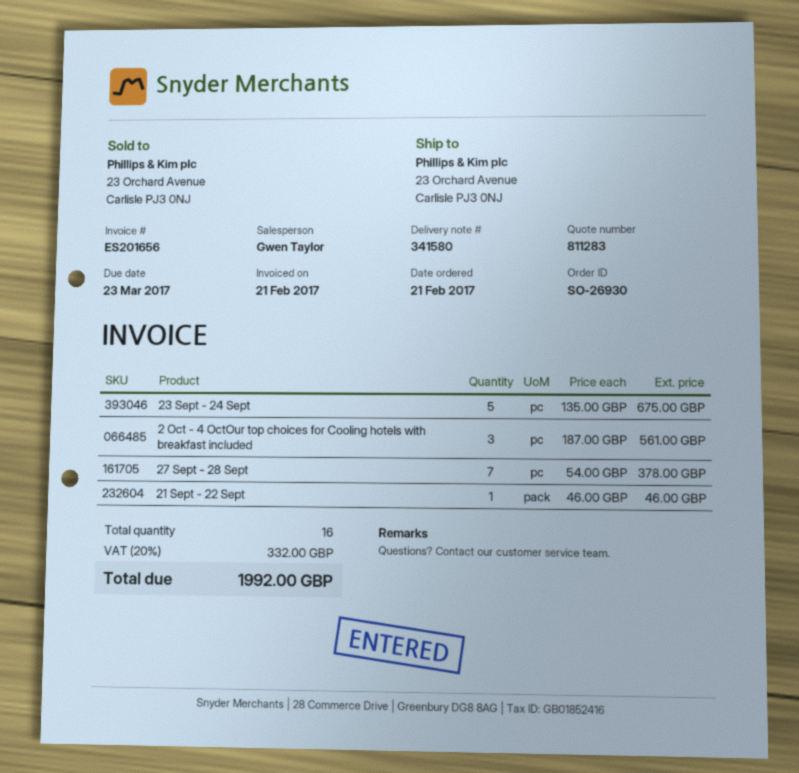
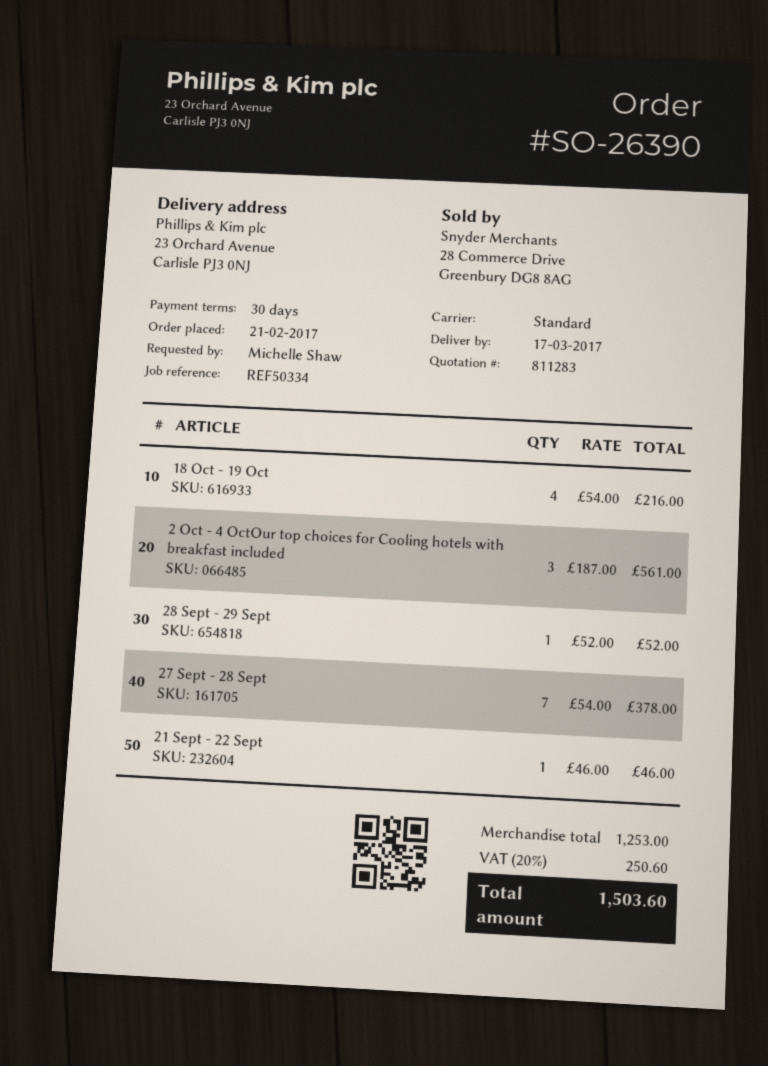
order number: SO-26930 -> SO-26390
23 Sept - 24 Sept: 5 x 135.00 = 675.00 -> none
18 Oct - 19 Oct: none -> 4 x 54.00 = 216.00
28 Sept - 29 Sept: none -> 1 x 52.00 = 52.00
tax: 20% = 332.00 -> 20% = 250.60
total: 1992.00 -> 1503.60

